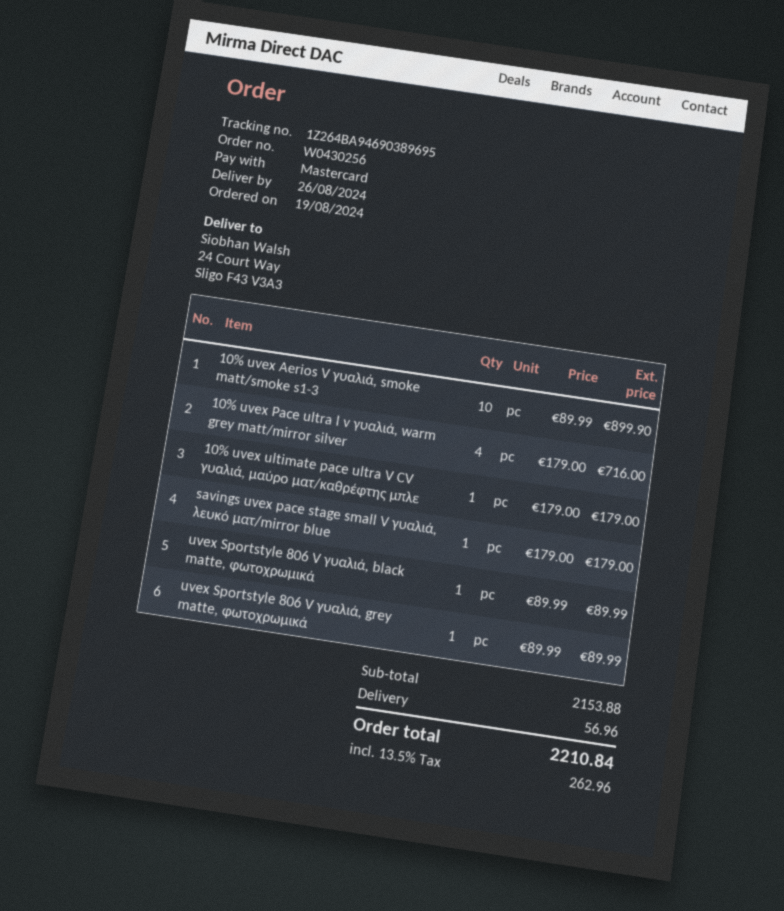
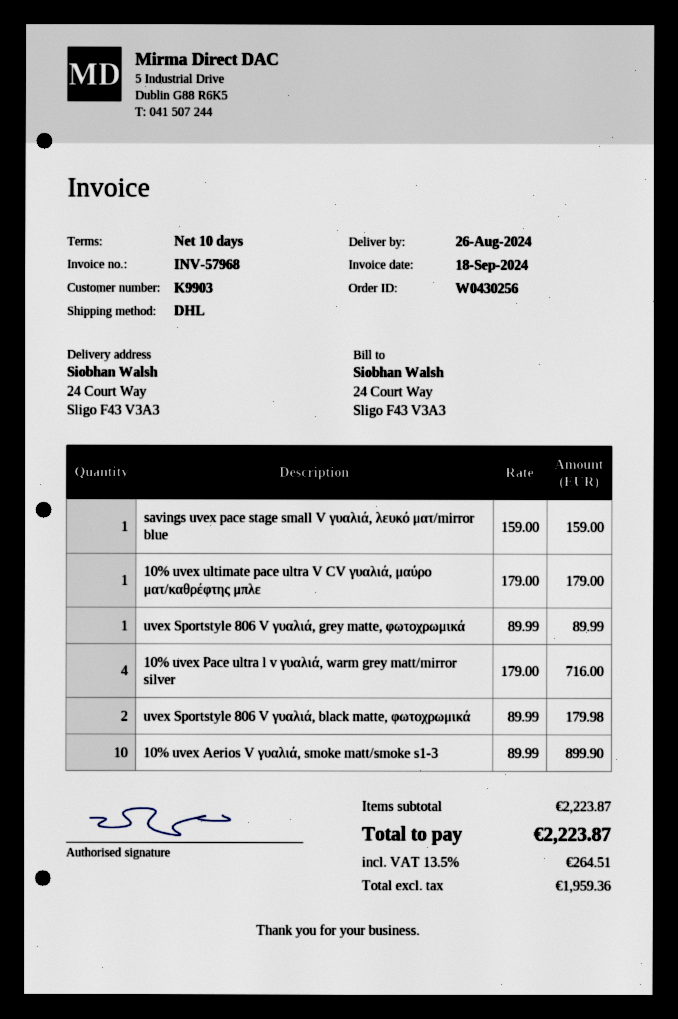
savings uvex pace stage small V γυαλιά, λευκό ματ/mirror blue: 1 x 179.00 = 179.00 -> 1 x 159.00 = 159.00
uvex Sportstyle 806 V γυαλιά, black matte, φωτοχρωμικά: 1 x 89.99 = 89.99 -> 2 x 89.99 = 179.98
subtotal: 2153.88 -> 2223.87
shipping: 56.96 -> none
tax: 13.5% = 262.96 -> 13.5% = 264.51
total: 2210.84 -> 2223.87

